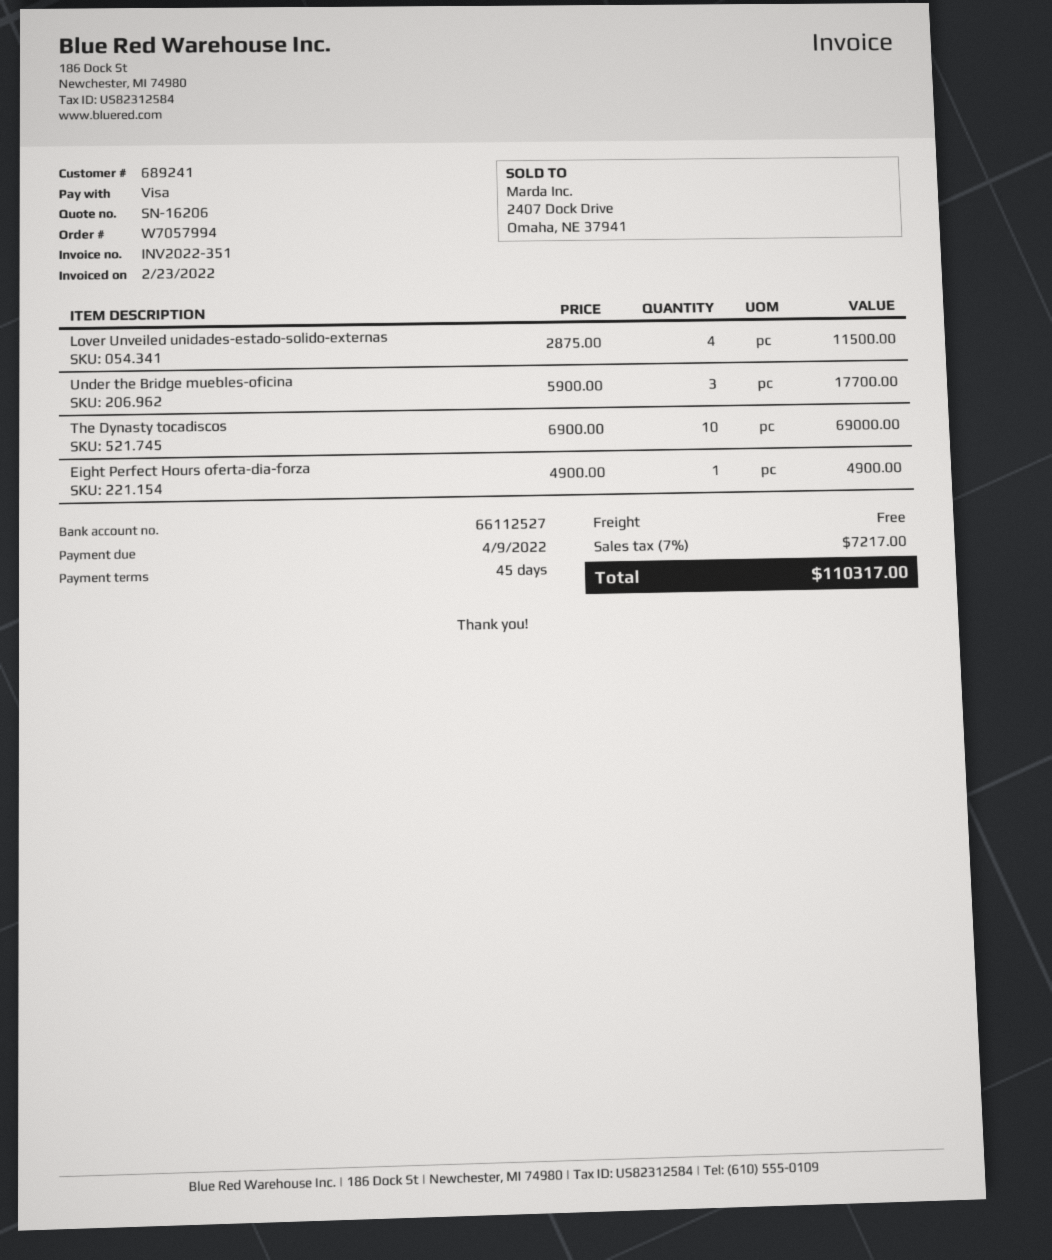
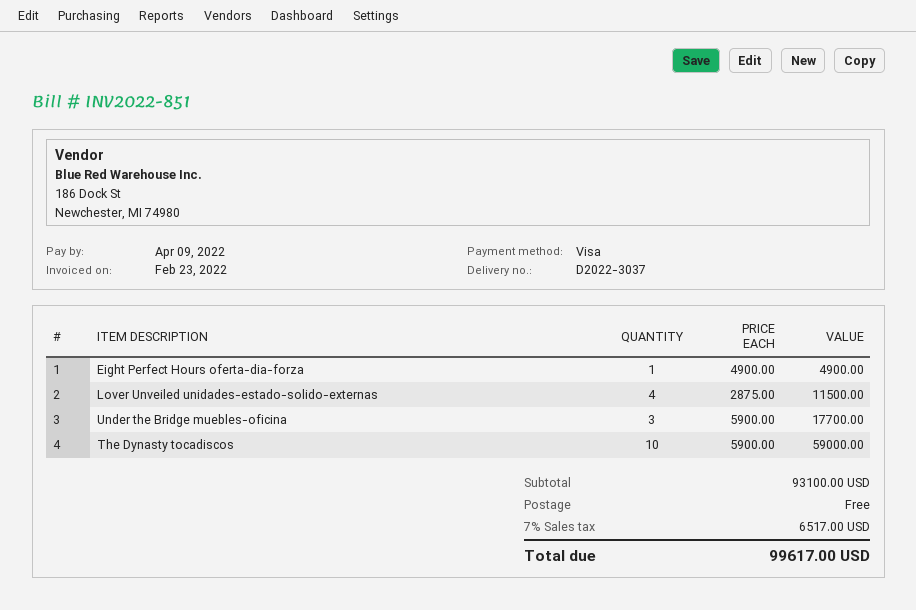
invoice number: INV2022-351 -> INV2022-851
The Dynasty tocadiscos: 10 x 6900.00 = 69000.00 -> 10 x 5900.00 = 59000.00
tax: 7% = 7217.00 -> 7% = 6517.00
total: 110317.00 -> 99617.00

